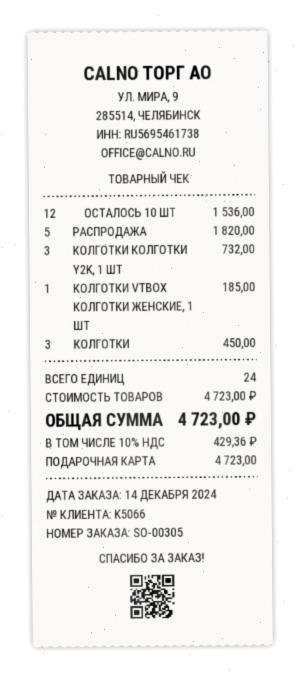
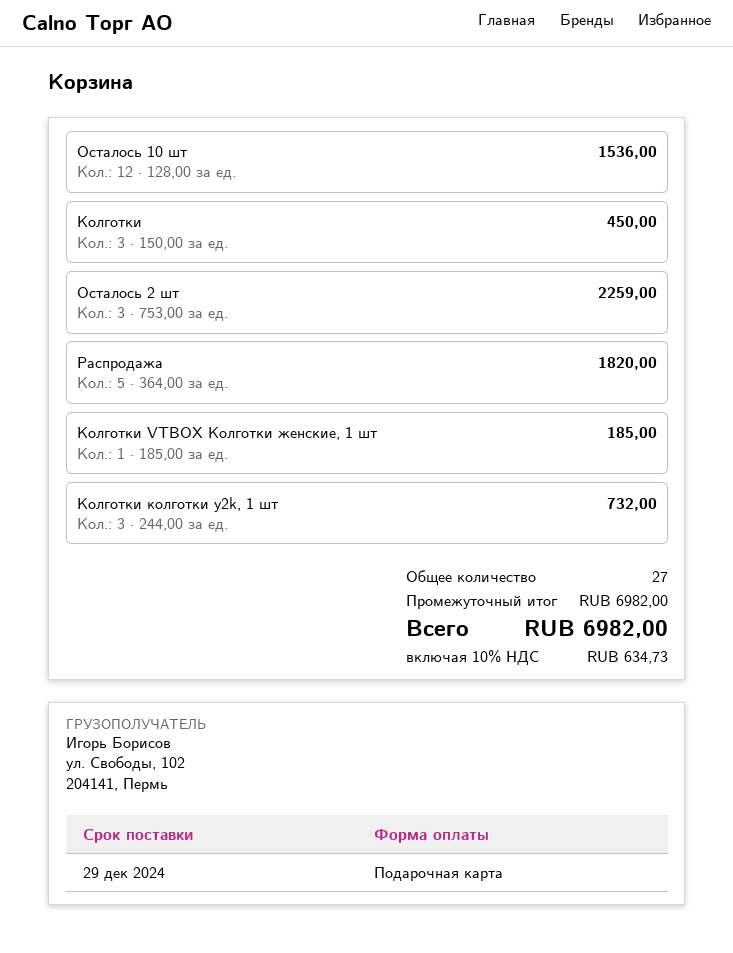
Осталось 2 шт: none -> 3 for 2259.00
total quantity: 24 -> 27
subtotal: 4723.00 -> 6982.00
tax: 10% = 429.36 -> 10% = 634.73
total: 4723.00 -> 6982.00

